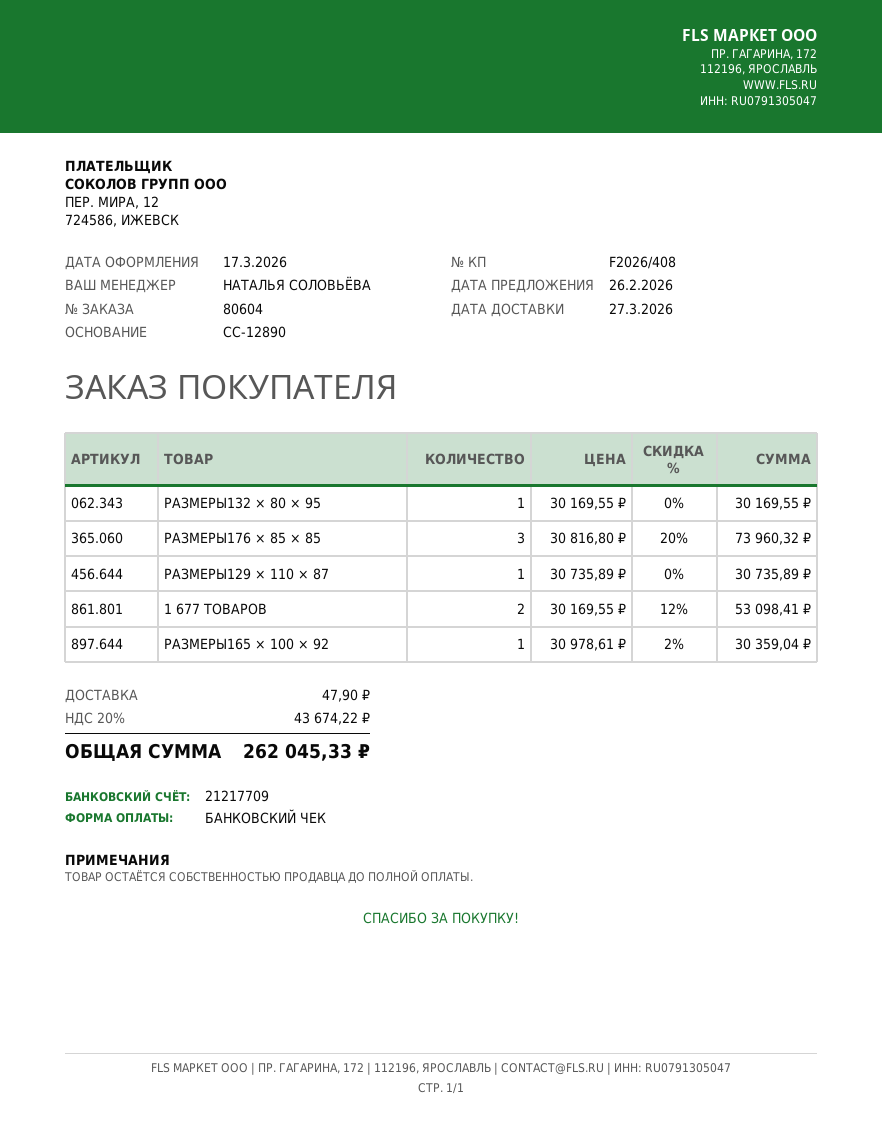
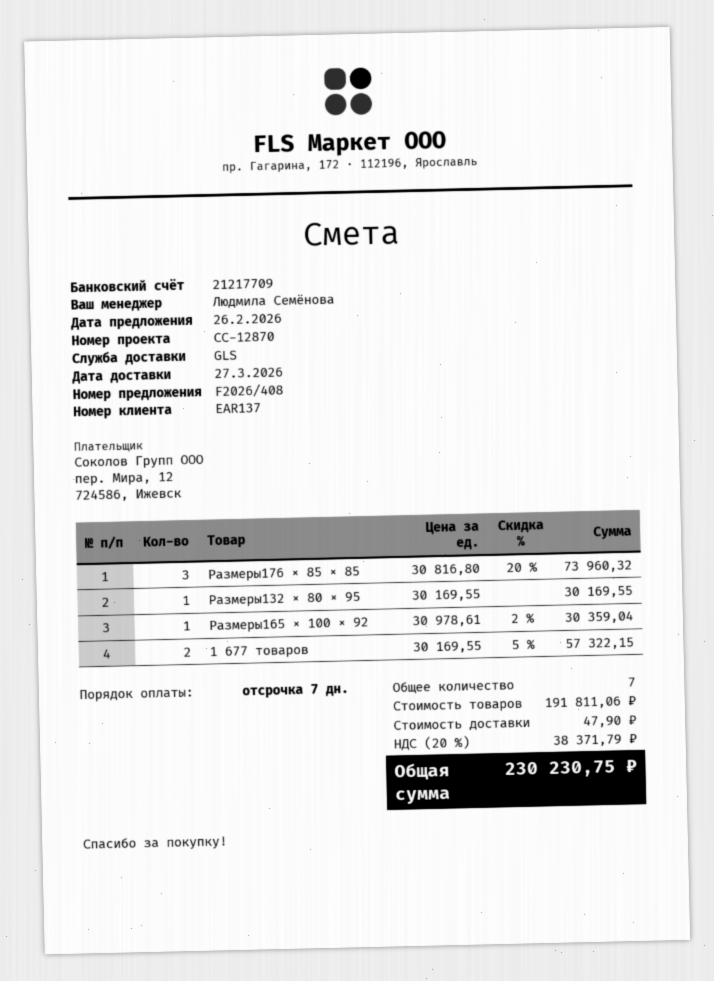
reference: CC-12890 -> CC-12870
sales rep: НАТАЛЬЯ СОЛОВЬЁВА -> Людмила Семёнова
РАЗМЕРЫ129 × 110 × 87: 1 x 30735.89 = 30735.89 -> none
1 677 ТОВАРОВ: 2 x 30169.55 - 12% = 53098.41 -> 2 x 30169.55 - 5% = 57322.15
tax: 20% = 43674.22 -> 20% = 38371.79
total: 262045.33 -> 230230.75

